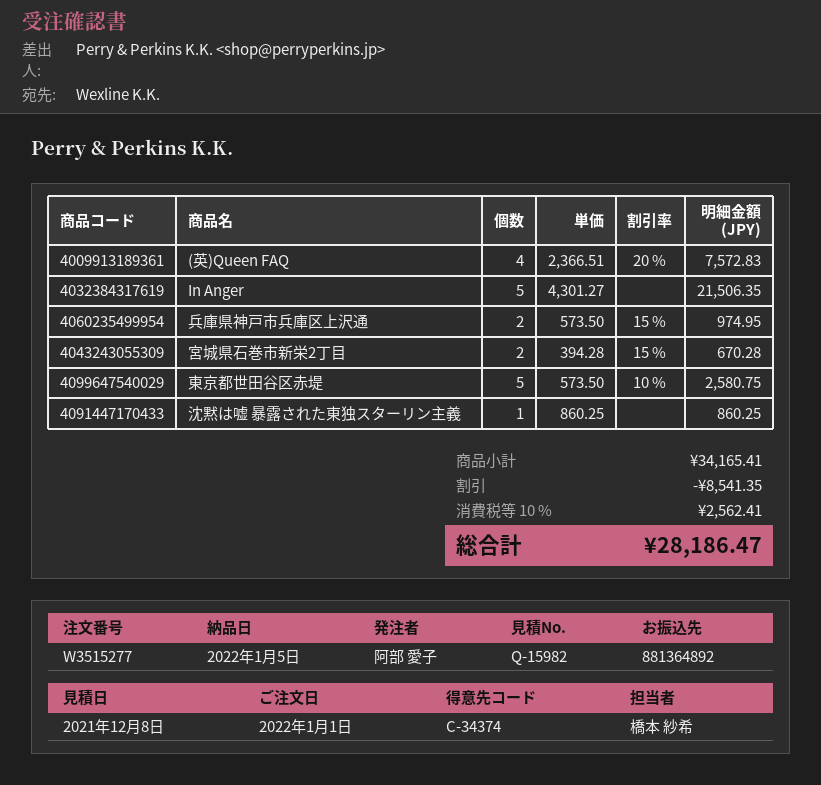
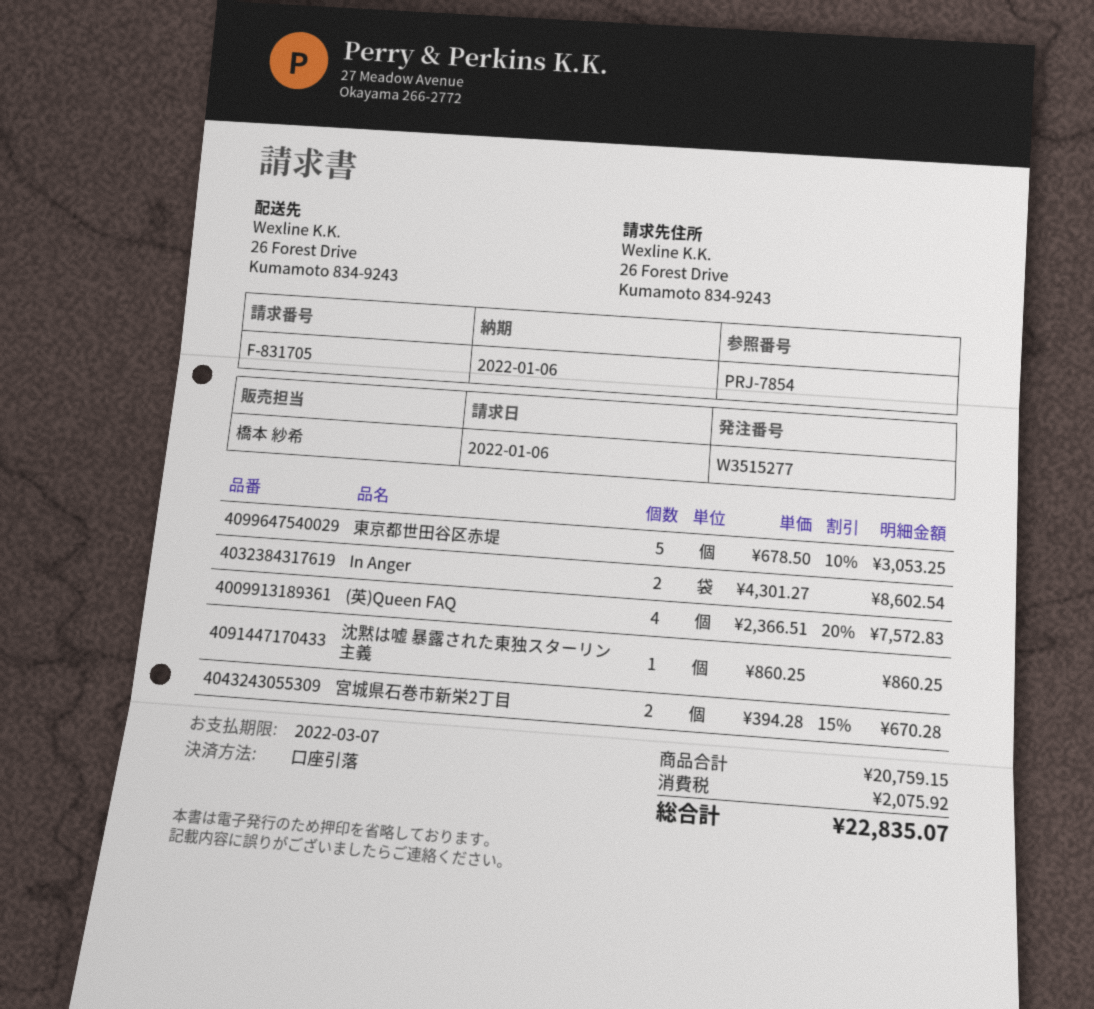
delivery date: 2022-01-05 -> 2022-01-06
In Anger: 5 x 4301.27 = 21506.35 -> 2 x 4301.27 = 8602.54
兵庫県神戸市兵庫区上沢通: 2 x 573.50 - 15% = 974.95 -> none
東京都世田谷区赤堤: 5 x 573.50 - 10% = 2580.75 -> 5 x 678.50 - 10% = 3053.25
subtotal: 34165.41 -> 20759.15
discount: 8541.35 -> none
tax: 2562.41 -> 2075.92
total: 28186.47 -> 22835.07

